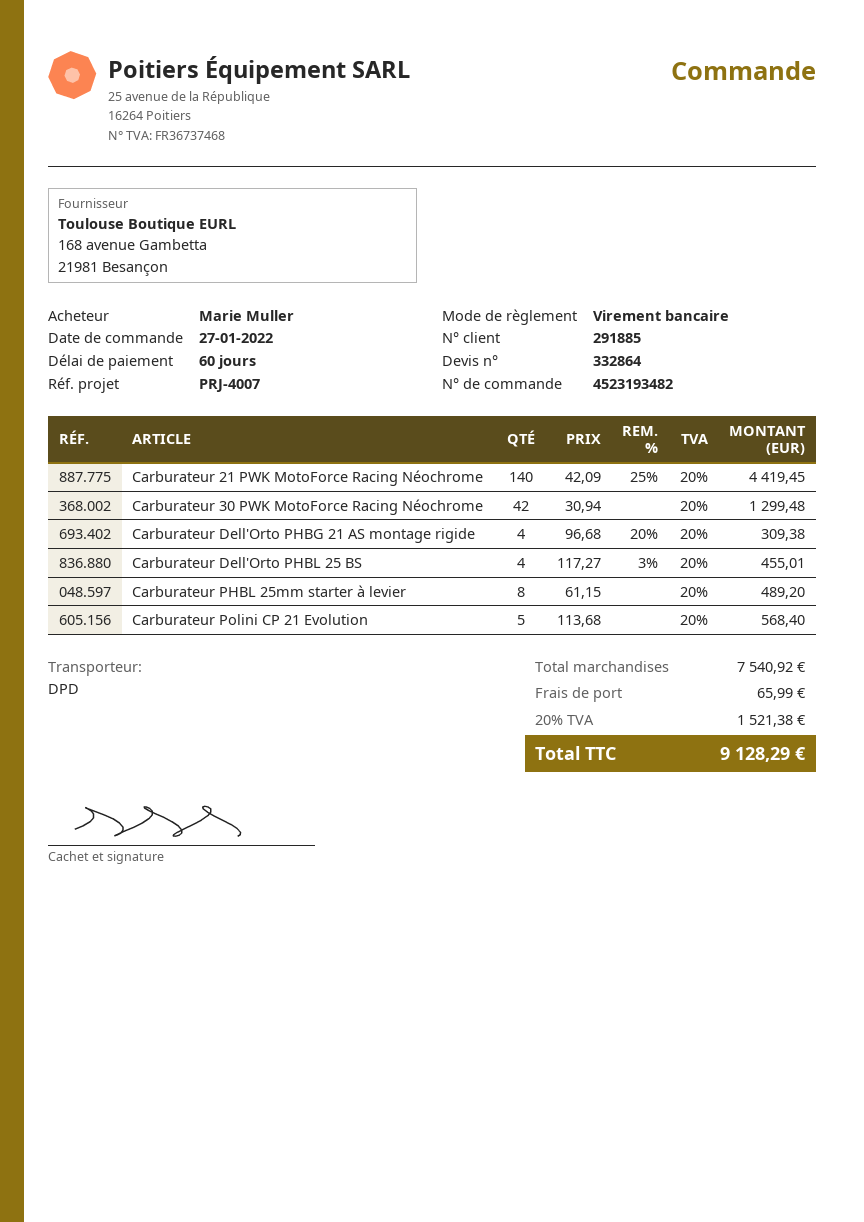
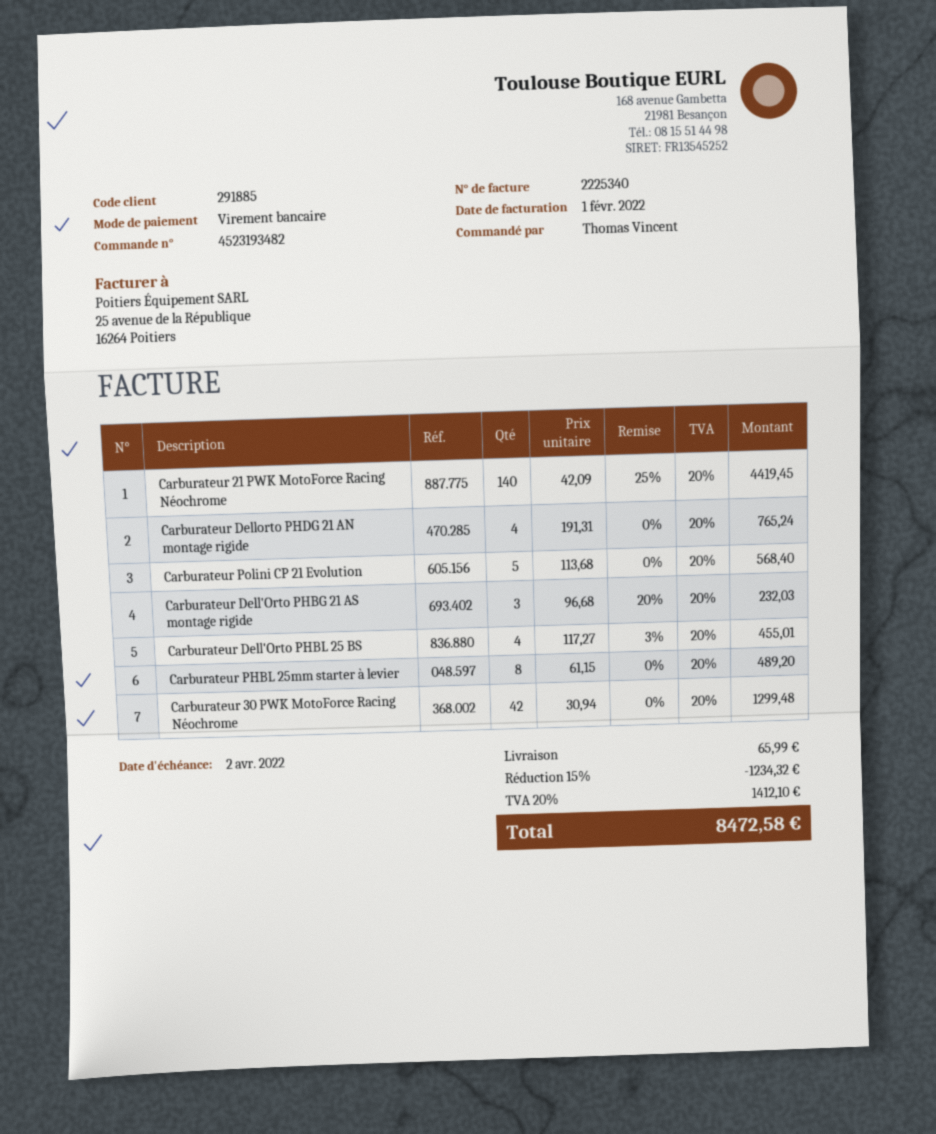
ordered by: Marie Muller -> Thomas Vincent
Carburateur Dell'Orto PHBG 21 AS montage rigide: 4 x 96.68 - 20% = 309.38 -> 3 x 96.68 - 20% = 232.03
Carburateur Dellorto PHDG 21 AN montage rigide: none -> 4 x 191.31 = 765.24
discount: none -> 15% = 1234.32
tax: 20% = 1521.38 -> 20% = 1412.10
total: 9128.29 -> 8472.58

